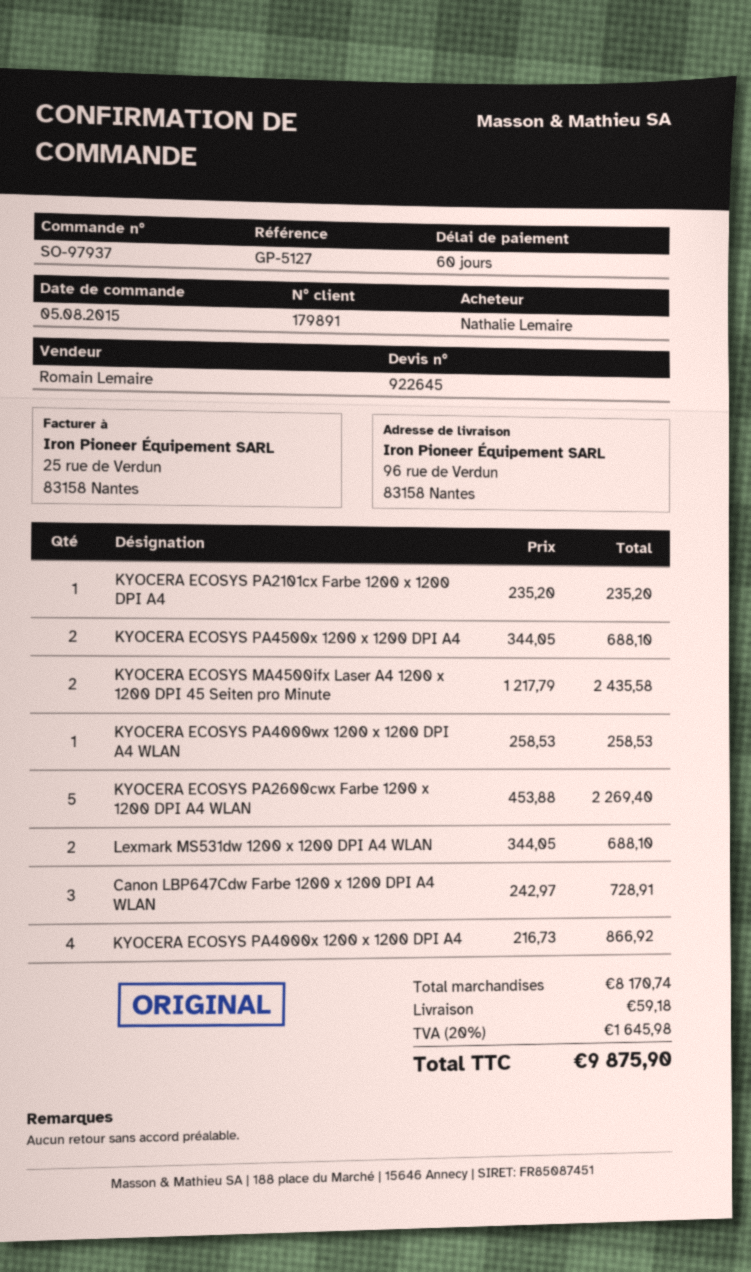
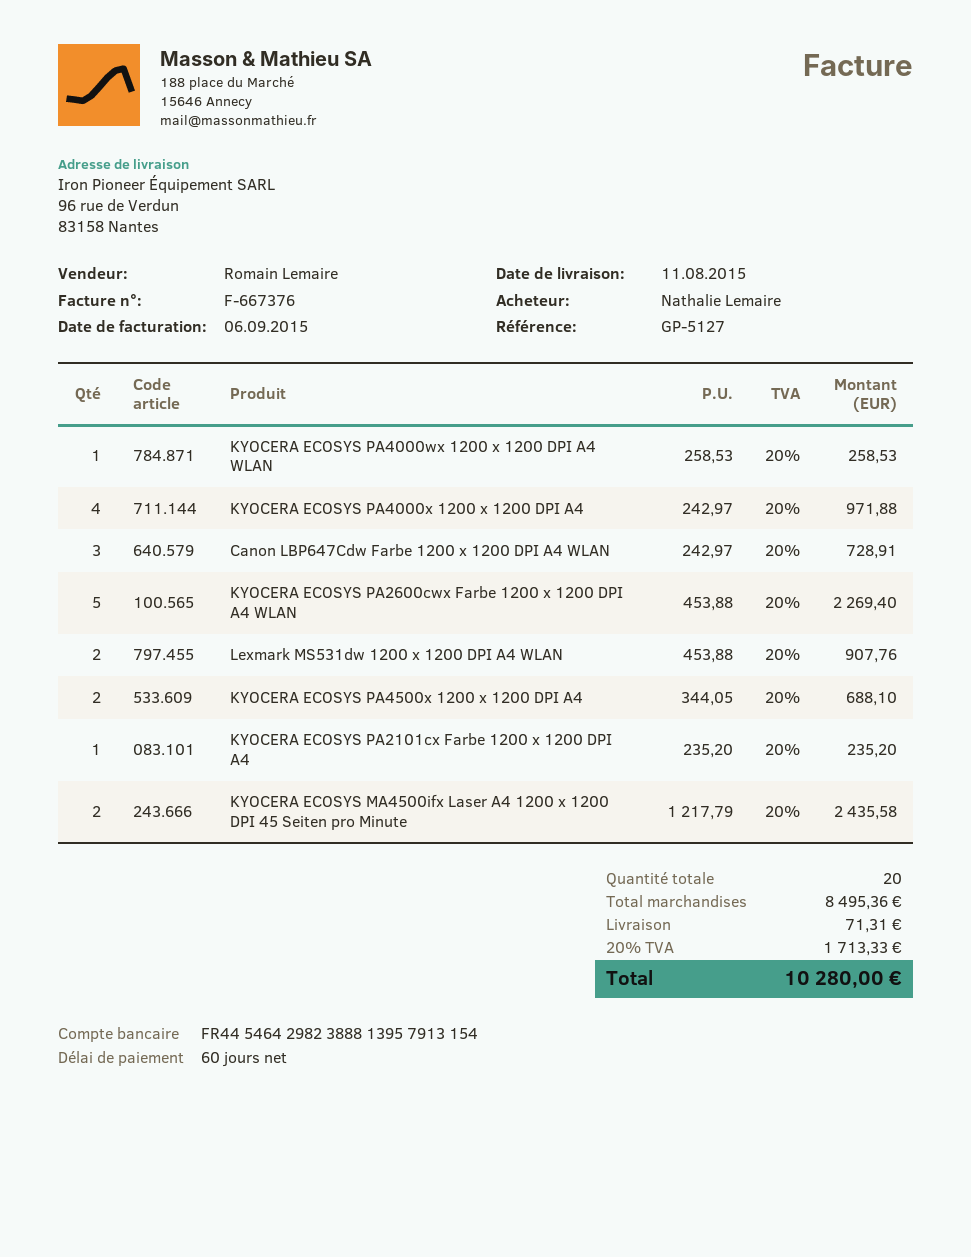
Lexmark MS531dw 1200 x 1200 DPI A4 WLAN: 2 x 344.05 = 688.10 -> 2 x 453.88 = 907.76
KYOCERA ECOSYS PA4000x 1200 x 1200 DPI A4: 4 x 216.73 = 866.92 -> 4 x 242.97 = 971.88
subtotal: 8170.74 -> 8495.36
shipping: 59.18 -> 71.31
tax: 20% = 1645.98 -> 20% = 1713.33
total: 9875.90 -> 10280.00

